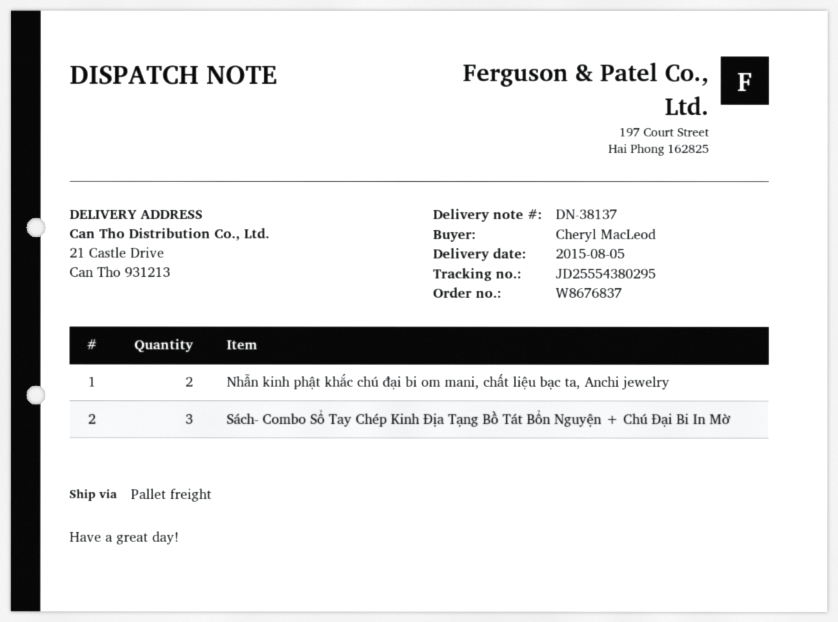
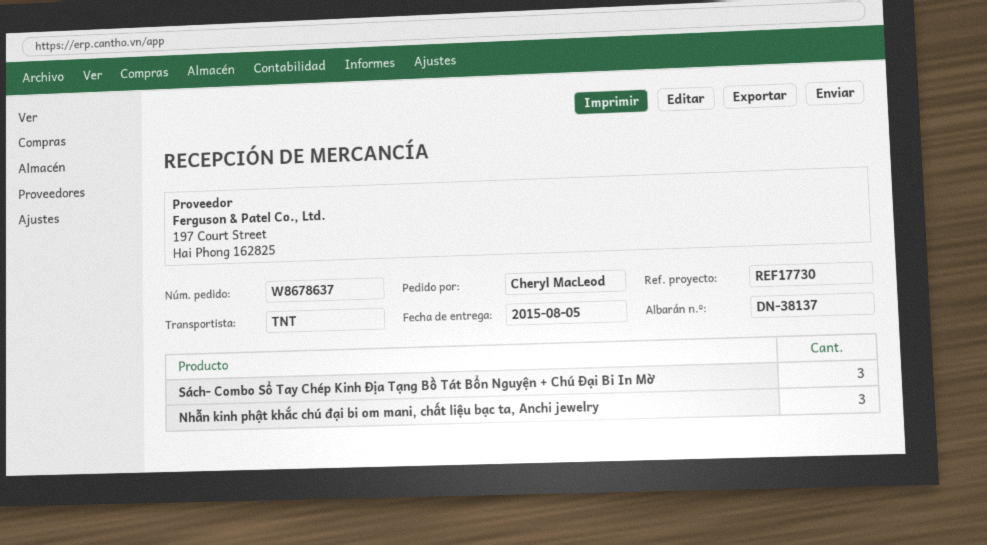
order number: W8676837 -> W8678637
shipping method: pallet freight -> TNT
Nhẫn kinh phật khắc chú đại bi om mani, chất liệu bạc ta, Anchi jewelry: 2 -> 3

